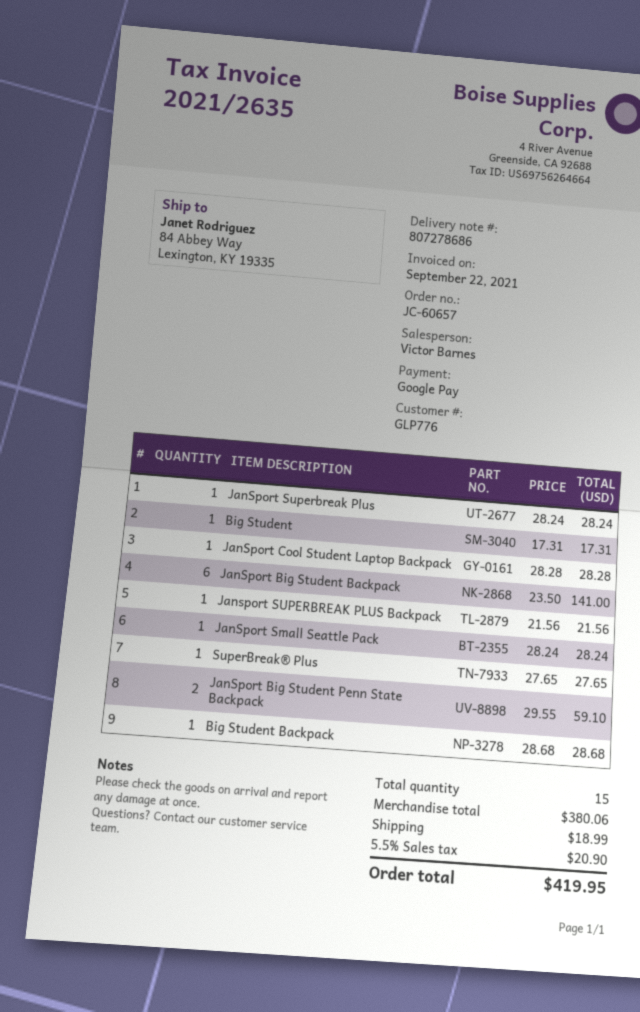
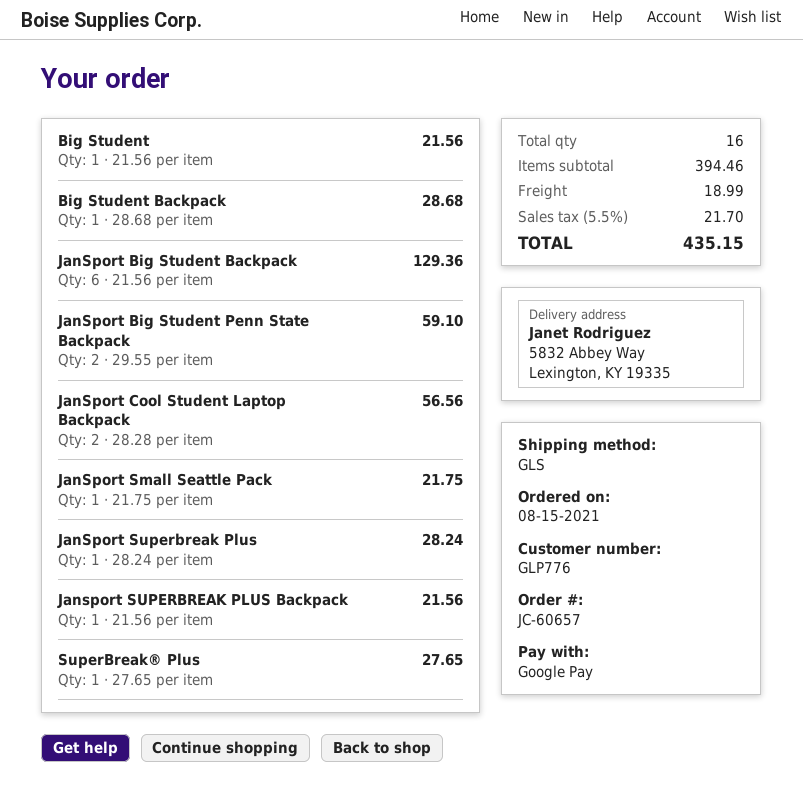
ship to: 84 Abbey Way, Lexington, KY 19335 -> 5832 Abbey Way, Lexington, KY 19335
Big Student: 1 x 17.31 = 17.31 -> 1 x 21.56 = 21.56
JanSport Cool Student Laptop Backpack: 1 x 28.28 = 28.28 -> 2 x 28.28 = 56.56
JanSport Big Student Backpack: 6 x 23.50 = 141.00 -> 6 x 21.56 = 129.36
JanSport Small Seattle Pack: 1 x 28.24 = 28.24 -> 1 x 21.75 = 21.75
total quantity: 15 -> 16
subtotal: 380.06 -> 394.46
tax: 5.5% = 20.90 -> 5.5% = 21.70
total: 419.95 -> 435.15

